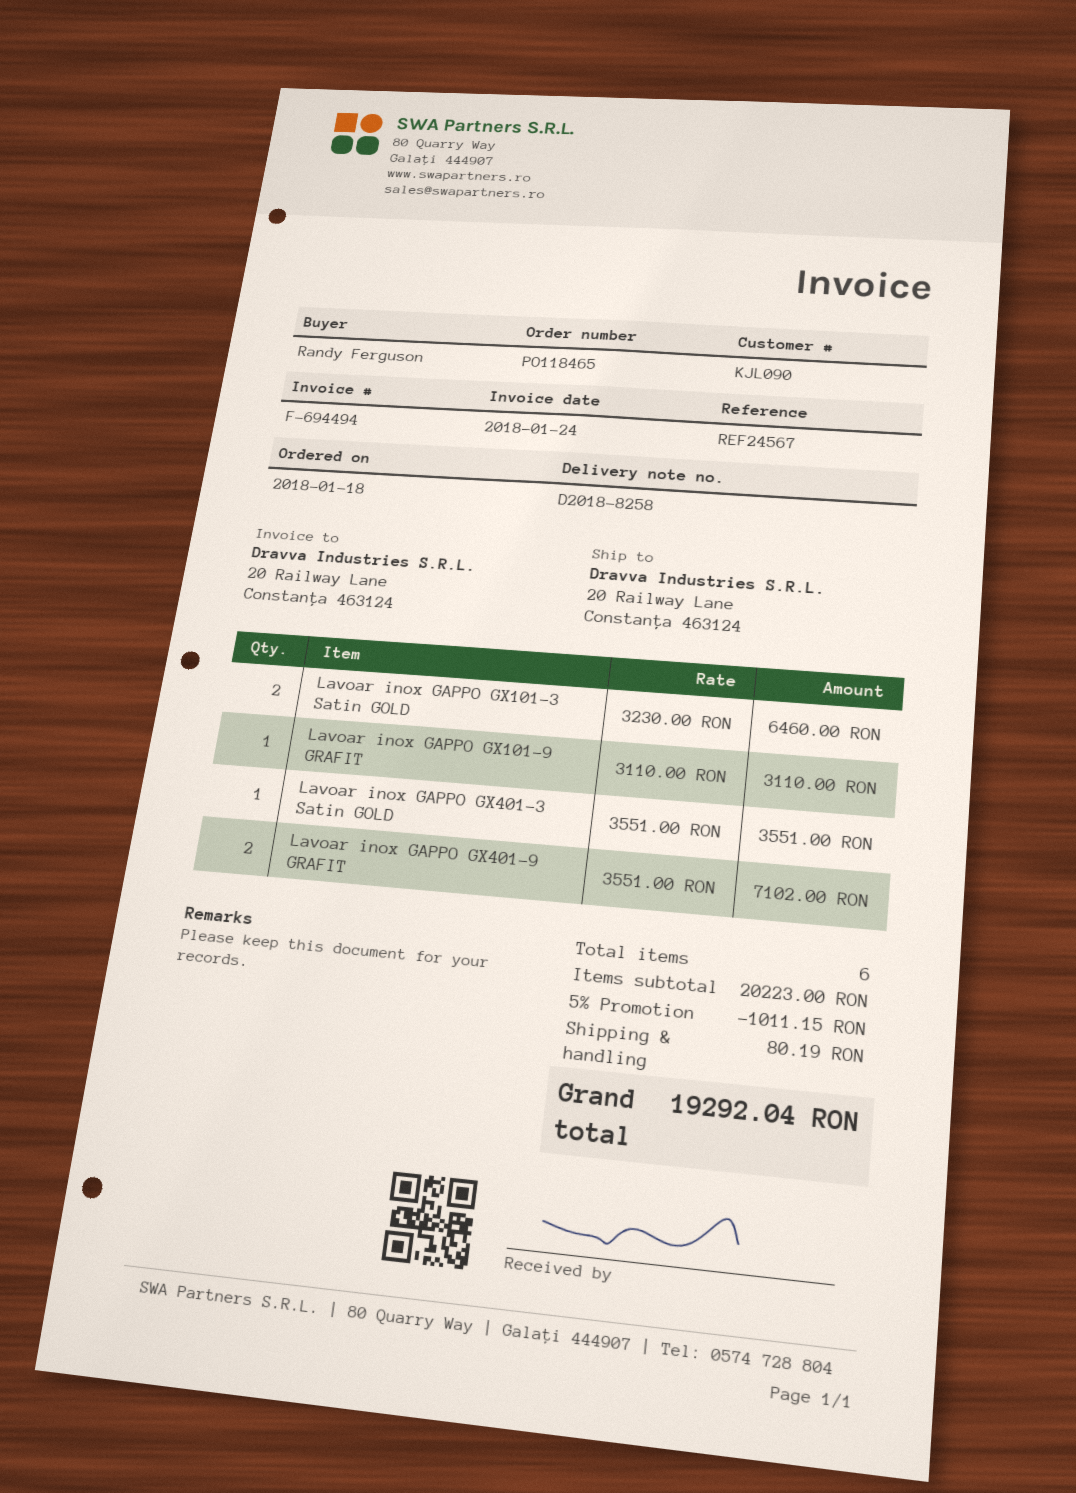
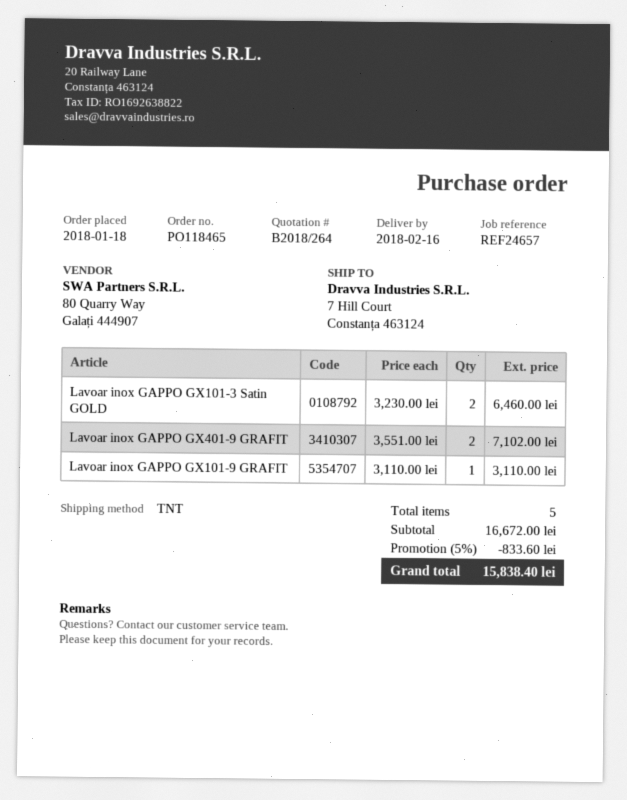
reference: REF24567 -> REF24657
ship to: 20 Railway Lane, Constanța 463124 -> 7 Hill Court, Constanța 463124
Lavoar inox GAPPO GX401-3 Satin GOLD: 1 x 3551.00 = 3551.00 -> none
total quantity: 6 -> 5
subtotal: 20223.00 -> 16672.00
discount: 5% = 1011.15 -> 5% = 833.60
shipping: 80.19 -> none
total: 19292.04 -> 15838.40

